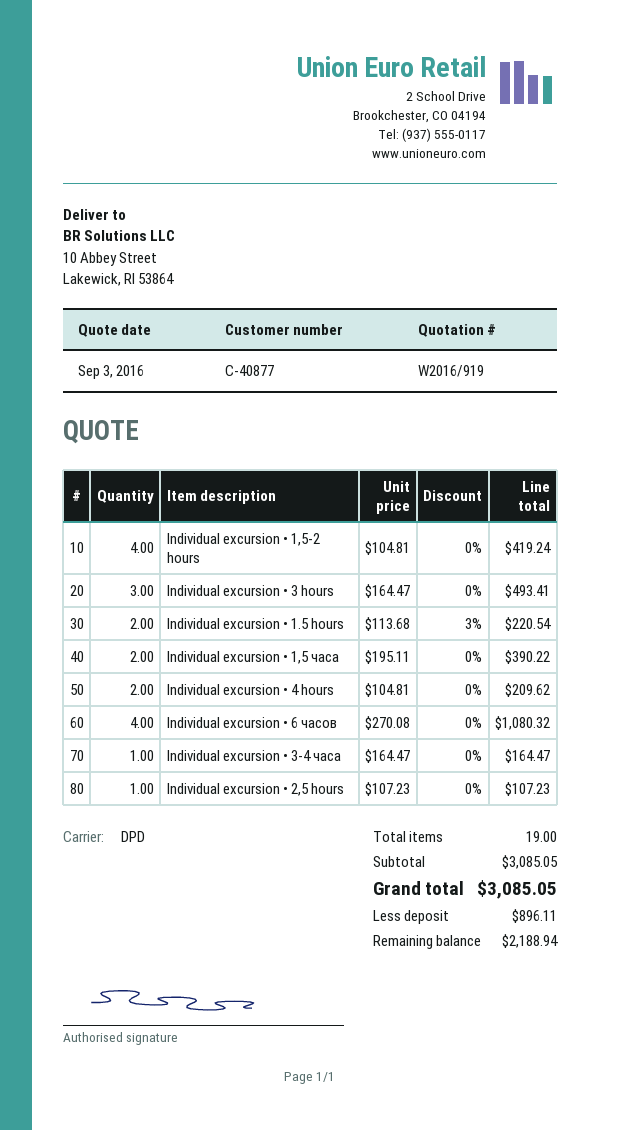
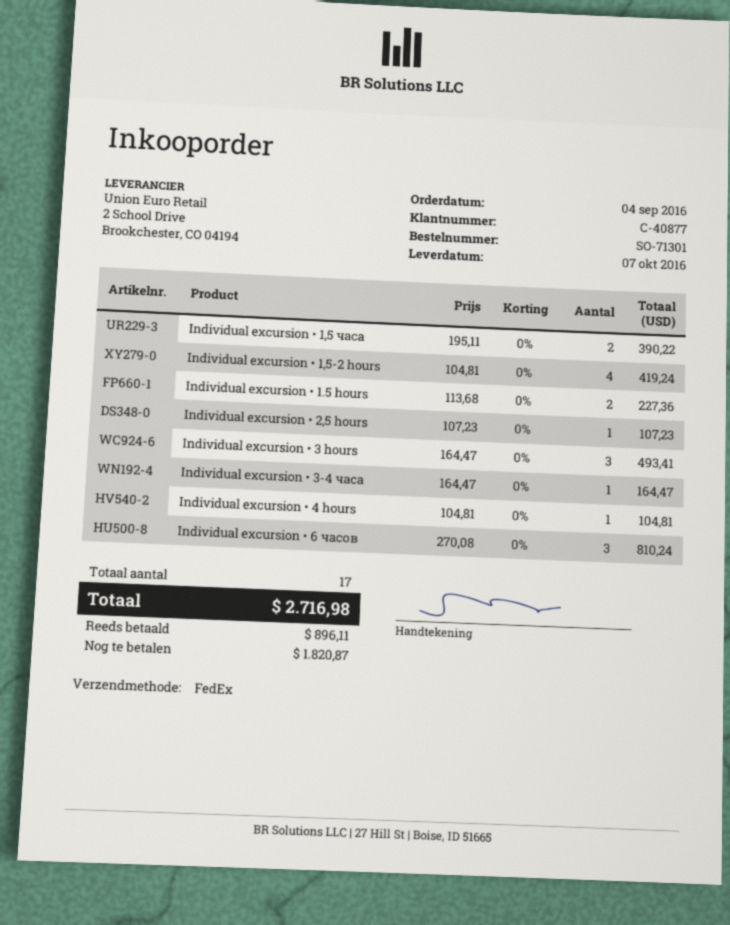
shipping method: DPD -> FedEx
Individual excursion • 1.5 hours: 2 x 113.68 - 3% = 220.54 -> 2 x 113.68 = 227.36
Individual excursion • 4 hours: 2 x 104.81 = 209.62 -> 1 x 104.81 = 104.81
Individual excursion • 6 часов: 4 x 270.08 = 1080.32 -> 3 x 270.08 = 810.24
total quantity: 19 -> 17
total: 3085.05 -> 2716.98
balance: 2188.94 -> 1820.87

